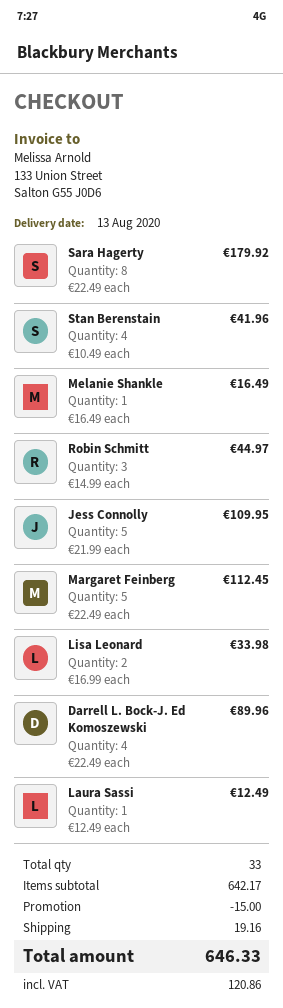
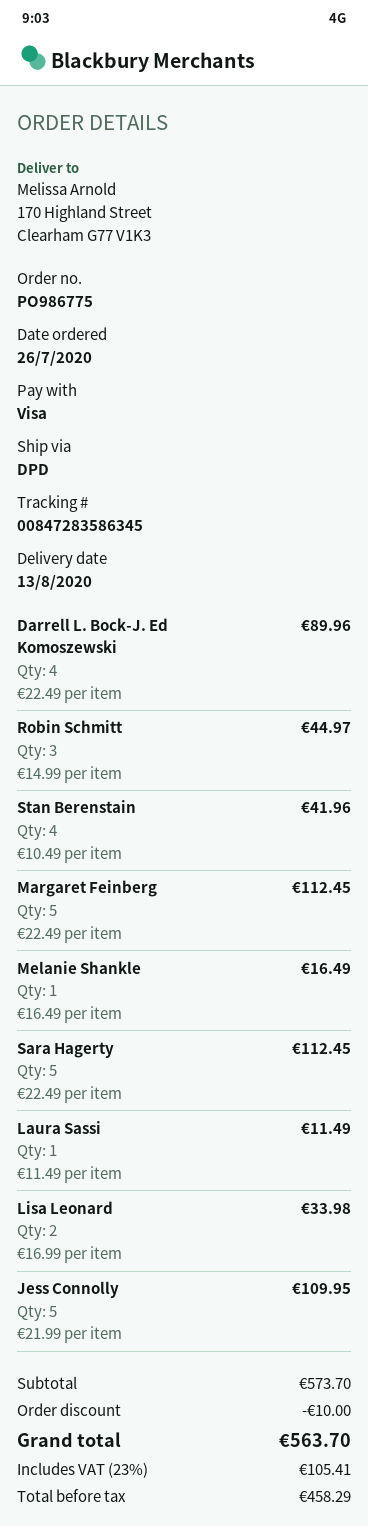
Sara Hagerty: 8 x 22.49 = 179.92 -> 5 x 22.49 = 112.45
Laura Sassi: 1 x 12.49 = 12.49 -> 1 x 11.49 = 11.49
subtotal: 642.17 -> 573.70
discount: 15.00 -> 10.00
shipping: 19.16 -> none
tax: 120.86 -> 105.41
total: 646.33 -> 563.70

